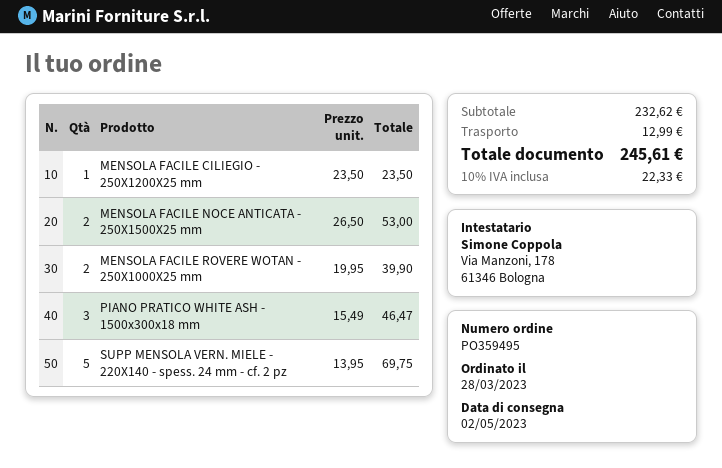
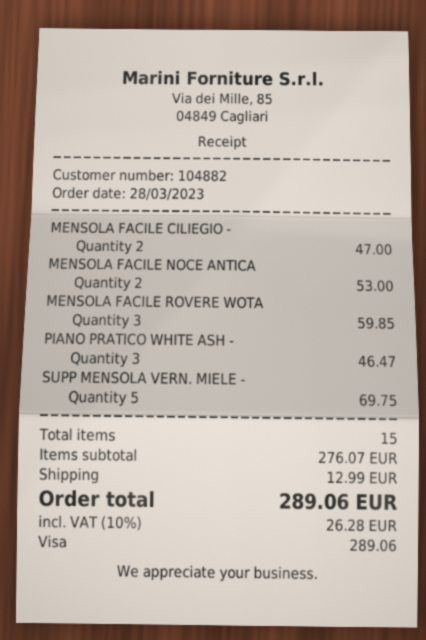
MENSOLA FACILE CILIEGIO - 250X1200X25 mm: 1 for 23.50 -> 2 for 47.00
MENSOLA FACILE ROVERE WOTAN - 250X1000X25 mm: 2 for 39.90 -> 3 for 59.85
subtotal: 232.62 -> 276.07
tax: 10% = 22.33 -> 10% = 26.28
total: 245.61 -> 289.06

